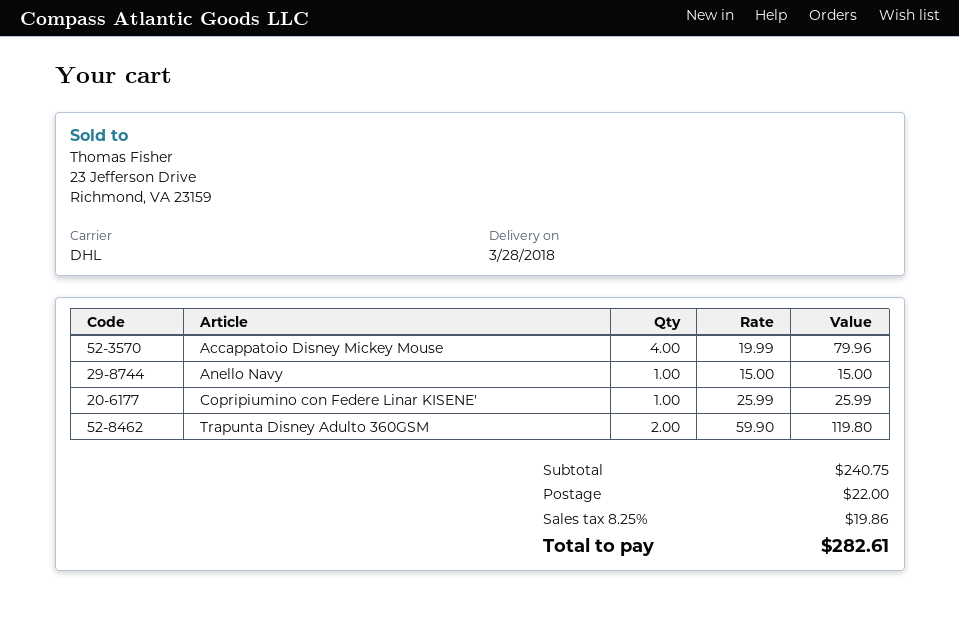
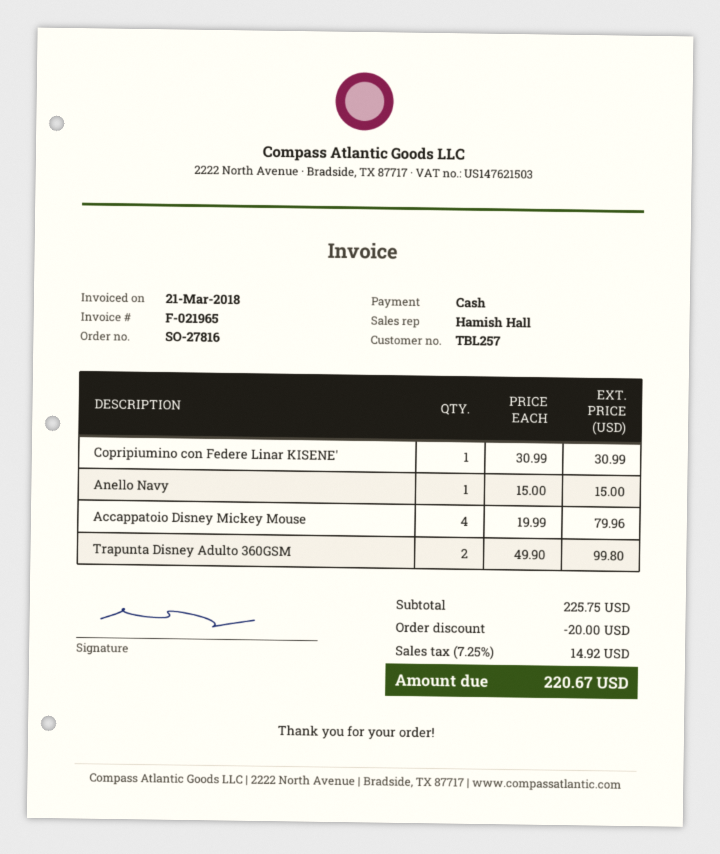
Copripiumino con Federe Linar KISENE': 1 x 25.99 = 25.99 -> 1 x 30.99 = 30.99
Trapunta Disney Adulto 360GSM: 2 x 59.90 = 119.80 -> 2 x 49.90 = 99.80
subtotal: 240.75 -> 225.75
discount: none -> 20.00
shipping: 22.00 -> none
tax: 8.25% = 19.86 -> 7.25% = 14.92
total: 282.61 -> 220.67

